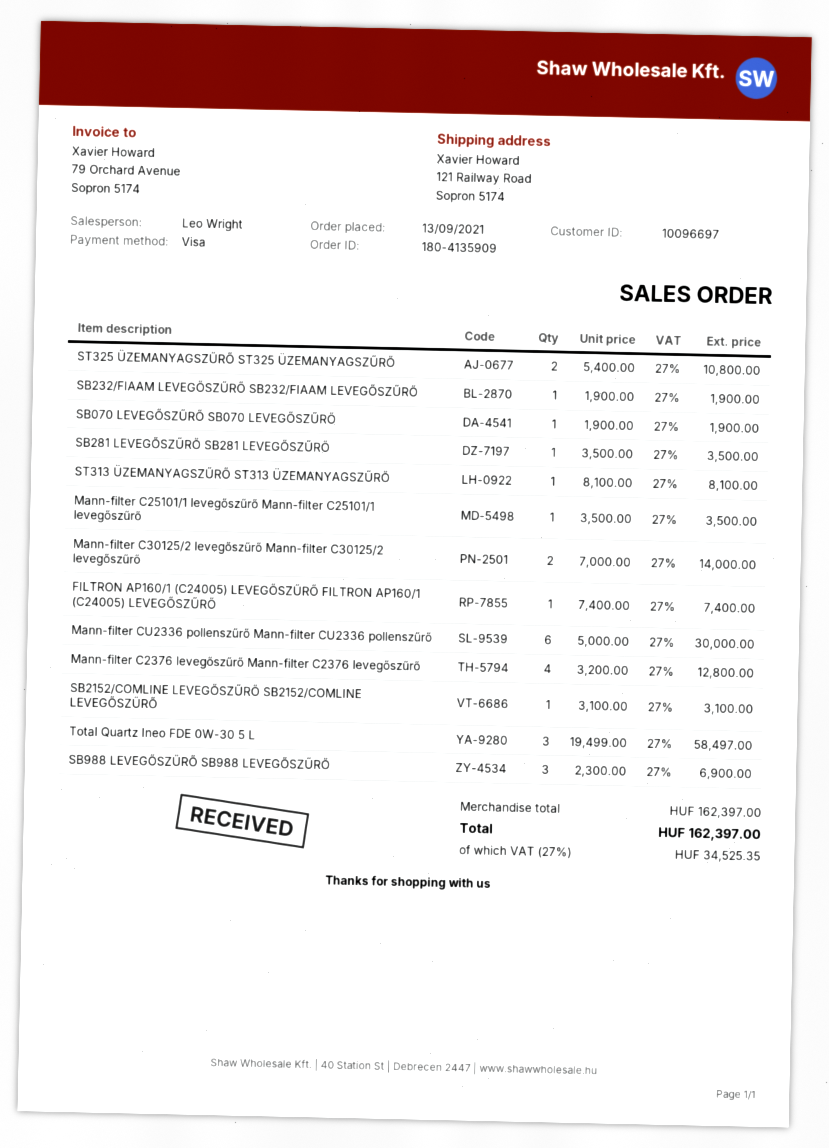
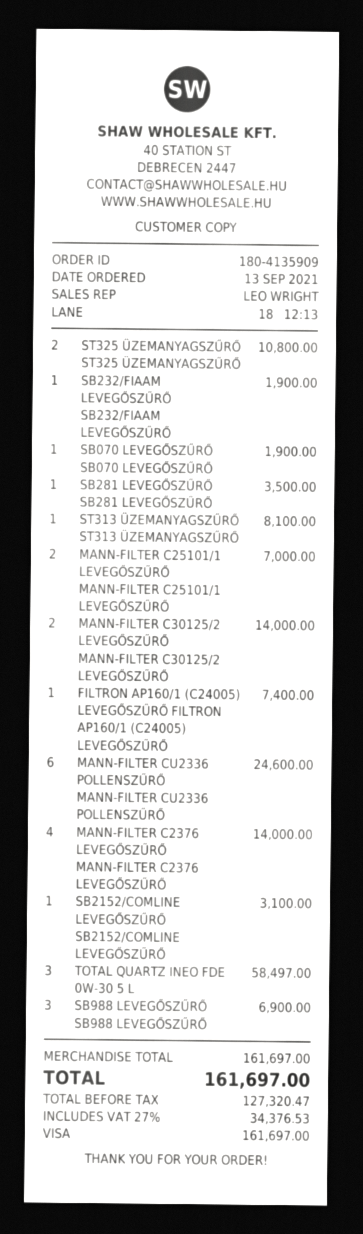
Mann-filter C25101/1 levegőszűrő Mann-filter C25101/1 levegőszűrő: 1 for 3500.00 -> 2 for 7000.00
Mann-filter CU2336 pollenszűrő Mann-filter CU2336 pollenszűrő: 6 for 30000.00 -> 6 for 24600.00
Mann-filter C2376 levegőszűrő Mann-filter C2376 levegőszűrő: 4 for 12800.00 -> 4 for 14000.00
subtotal: 162397.00 -> 161697.00
tax: 27% = 34525.35 -> 27% = 34376.53
total: 162397.00 -> 161697.00

